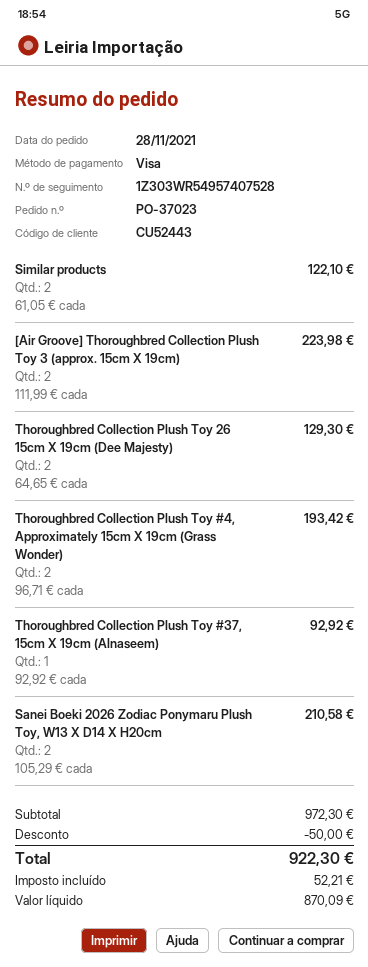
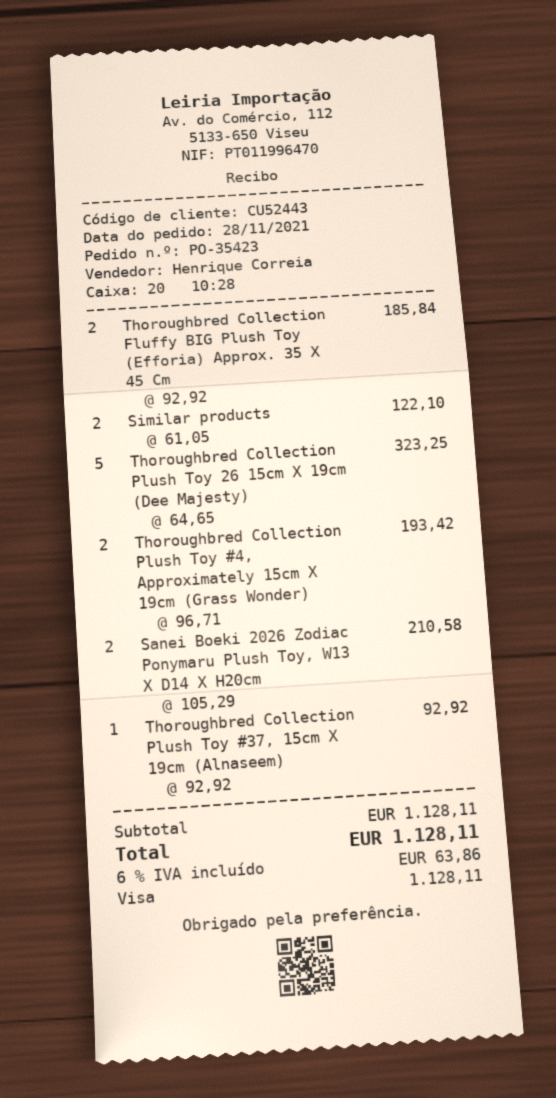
order number: PO-37023 -> PO-35423
[Air Groove] Thoroughbred Collection Plush Toy 3 (approx. 15cm X 19cm): 2 x 111.99 = 223.98 -> none
Thoroughbred Collection Plush Toy 26 15cm X 19cm (Dee Majesty): 2 x 64.65 = 129.30 -> 5 x 64.65 = 323.25
Thoroughbred Collection Fluffy BIG Plush Toy (Efforia) Approx. 35 X 45 Cm: none -> 2 x 92.92 = 185.84
subtotal: 972.30 -> 1128.11
discount: 50.00 -> none
tax: 52.21 -> 63.86
total: 922.30 -> 1128.11

